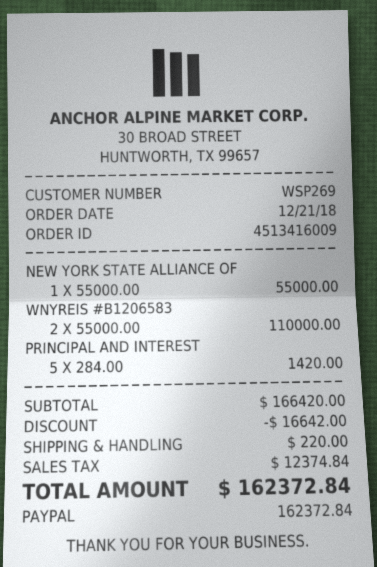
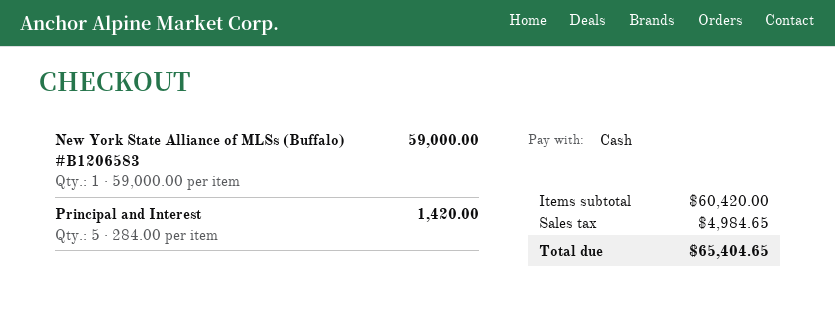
payment method: PayPal -> cash
NEW YORK STATE ALLIANCE OF: 1 x 55000.00 = 55000.00 -> 1 x 59000.00 = 59000.00
WNYREIS #B1206583: 2 x 55000.00 = 110000.00 -> none
subtotal: 166420.00 -> 60420.00
discount: 16642.00 -> none
shipping: 220.00 -> none
tax: 12374.84 -> 4984.65
total: 162372.84 -> 65404.65

